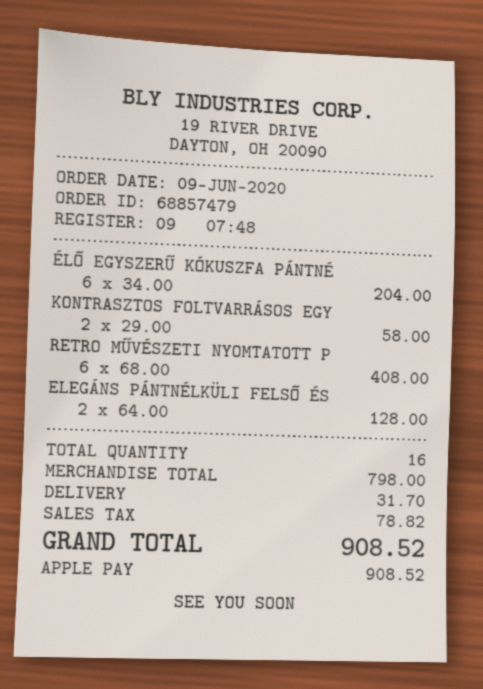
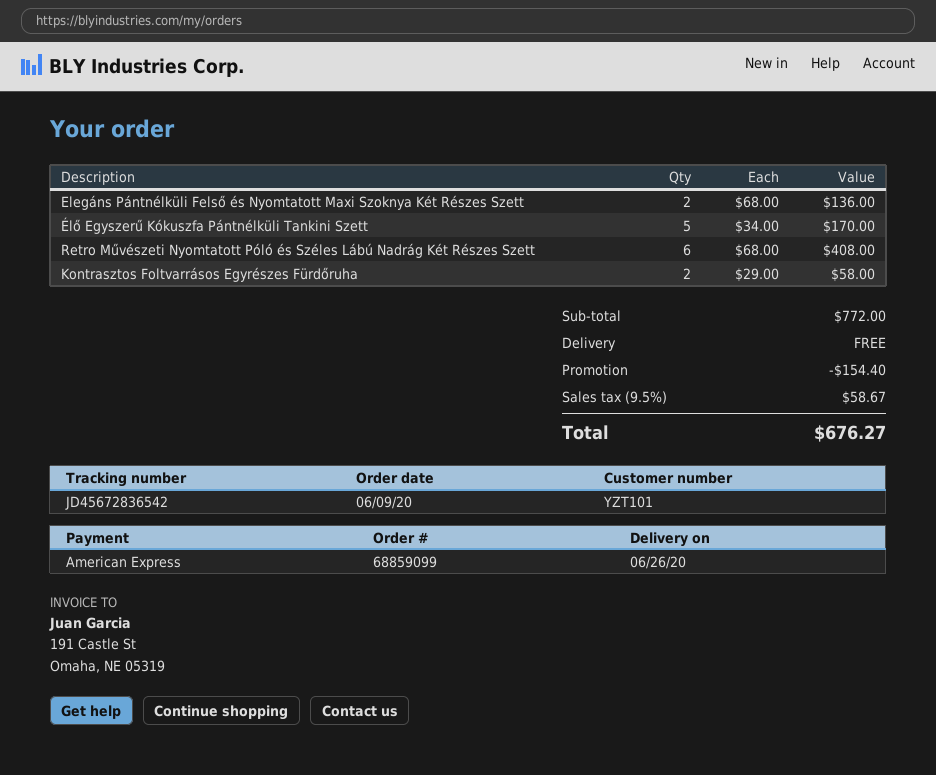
order number: 68857479 -> 68859099
payment method: Apple Pay -> American Express
ÉLŐ EGYSZERŰ KÓKUSZFA PÁNTNÉ: 6 x 34.00 = 204.00 -> 5 x 34.00 = 170.00
ELEGÁNS PÁNTNÉLKÜLI FELSŐ ÉS: 2 x 64.00 = 128.00 -> 2 x 68.00 = 136.00
subtotal: 798.00 -> 772.00
discount: none -> 154.40
shipping: 31.70 -> 0.00
tax: 78.82 -> 58.67
total: 908.52 -> 676.27

